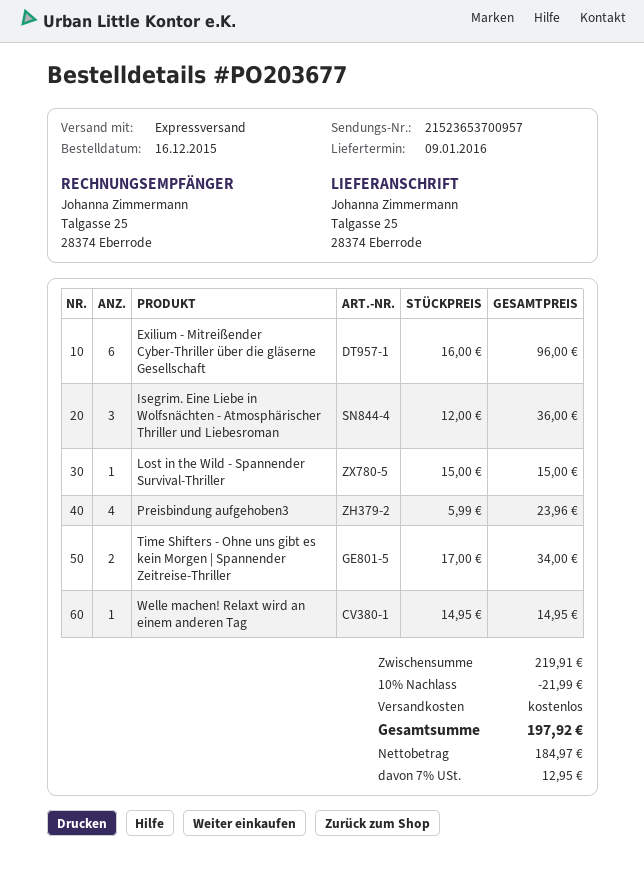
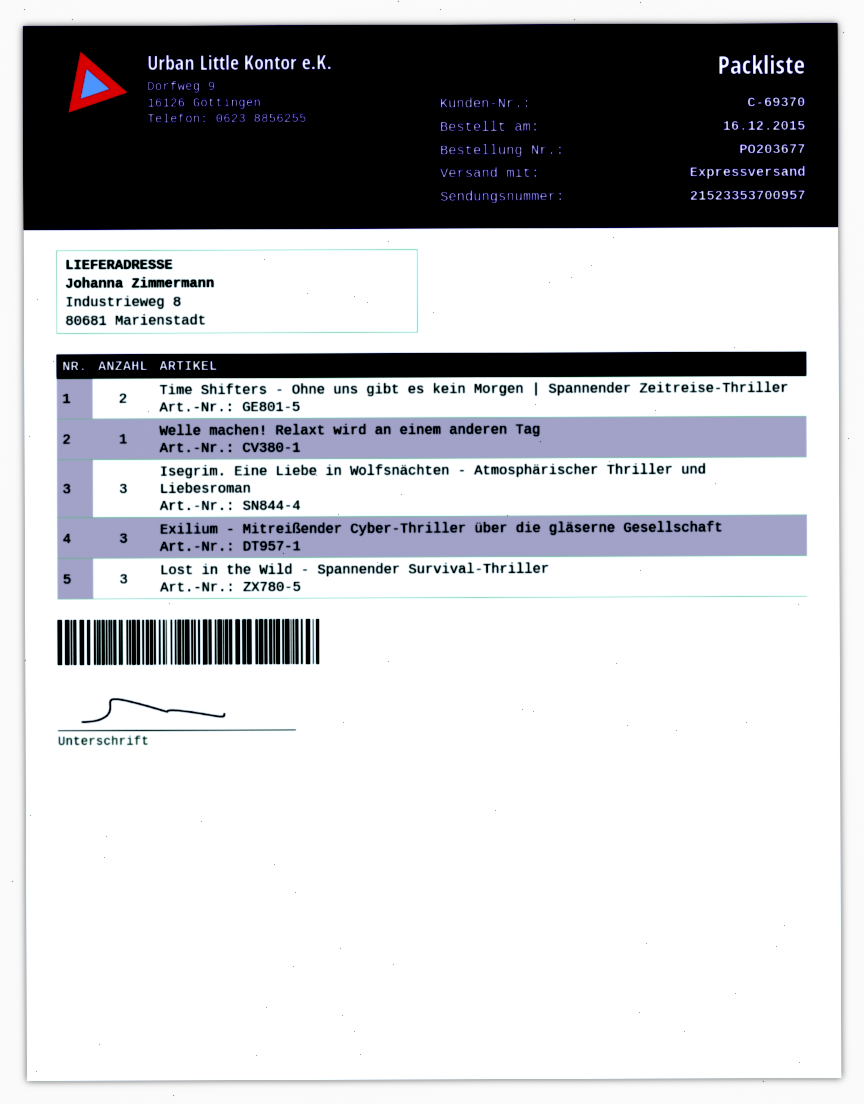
tracking number: 21523653700957 -> 21523353700957
ship to: Talgasse 25, 28374 Eberrode -> Industrieweg 8, 80681 Marienstadt
Exilium - Mitreißender Cyber-Thriller über die gläserne Gesellschaft: 6 -> 3
Lost in the Wild - Spannender Survival-Thriller: 1 -> 3
Preisbindung aufgehoben3: 4 -> none

